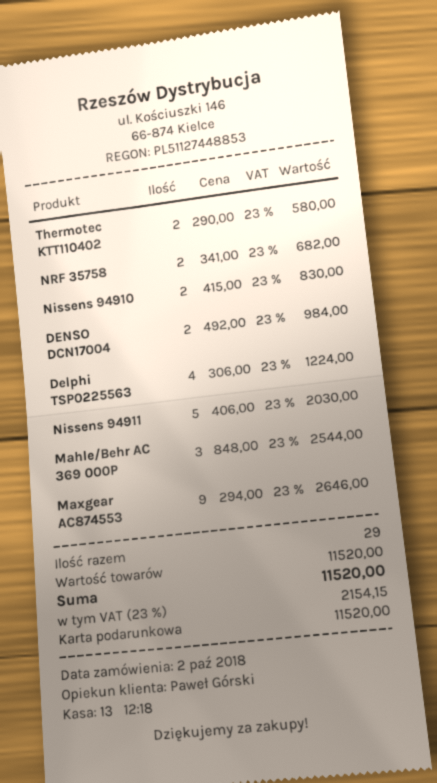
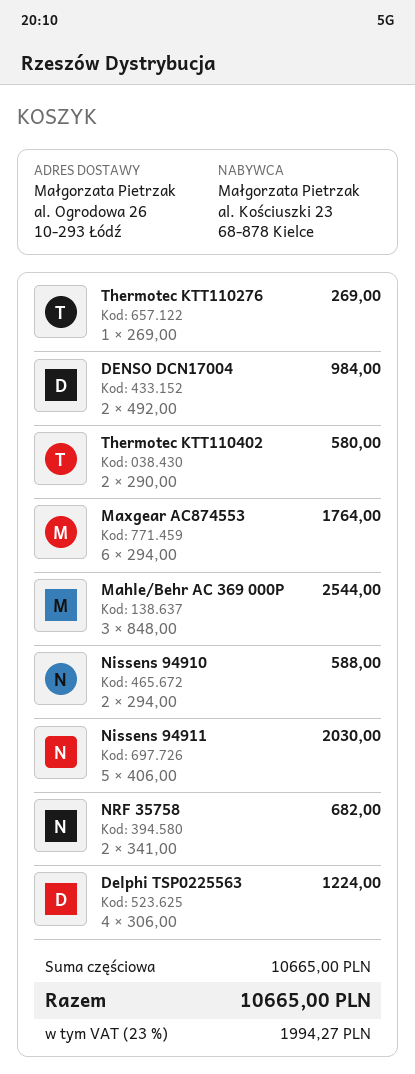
Nissens 94910: 2 x 415.00 = 830.00 -> 2 x 294.00 = 588.00
Maxgear AC874553: 9 x 294.00 = 2646.00 -> 6 x 294.00 = 1764.00
Thermotec KTT110276: none -> 1 x 269.00 = 269.00
subtotal: 11520.00 -> 10665.00
tax: 23% = 2154.15 -> 23% = 1994.27
total: 11520.00 -> 10665.00

